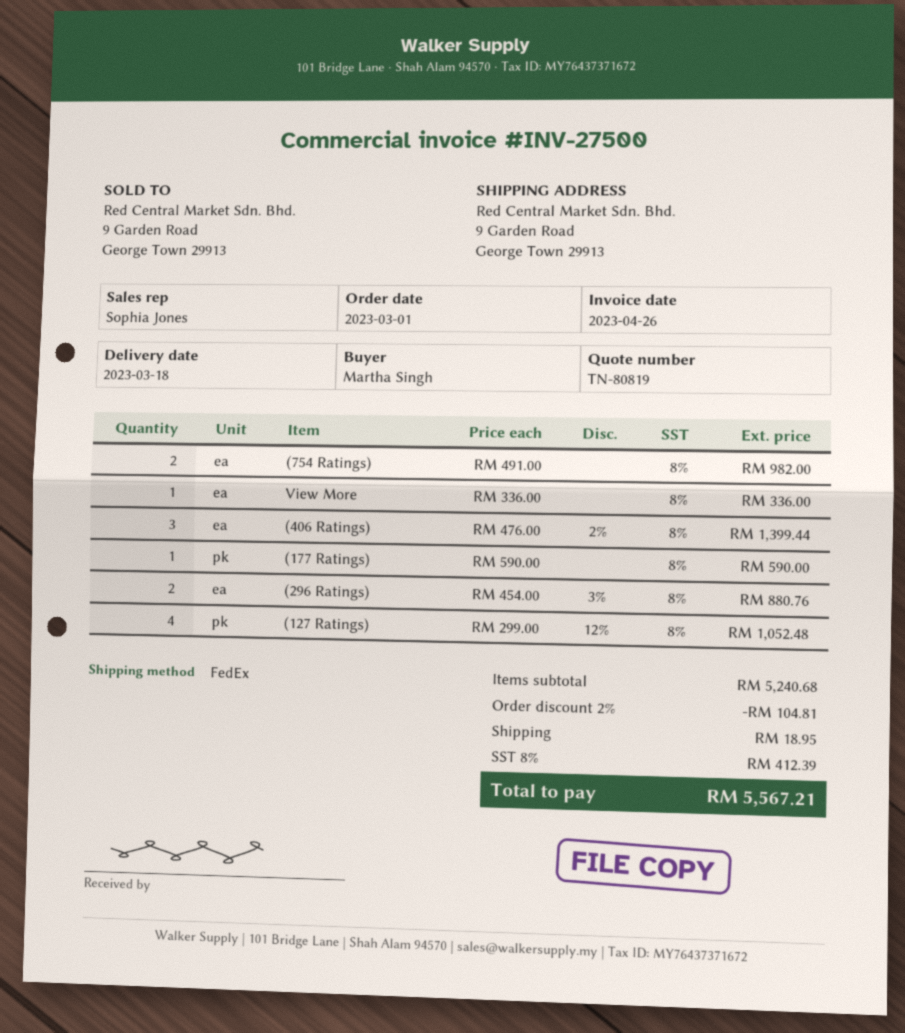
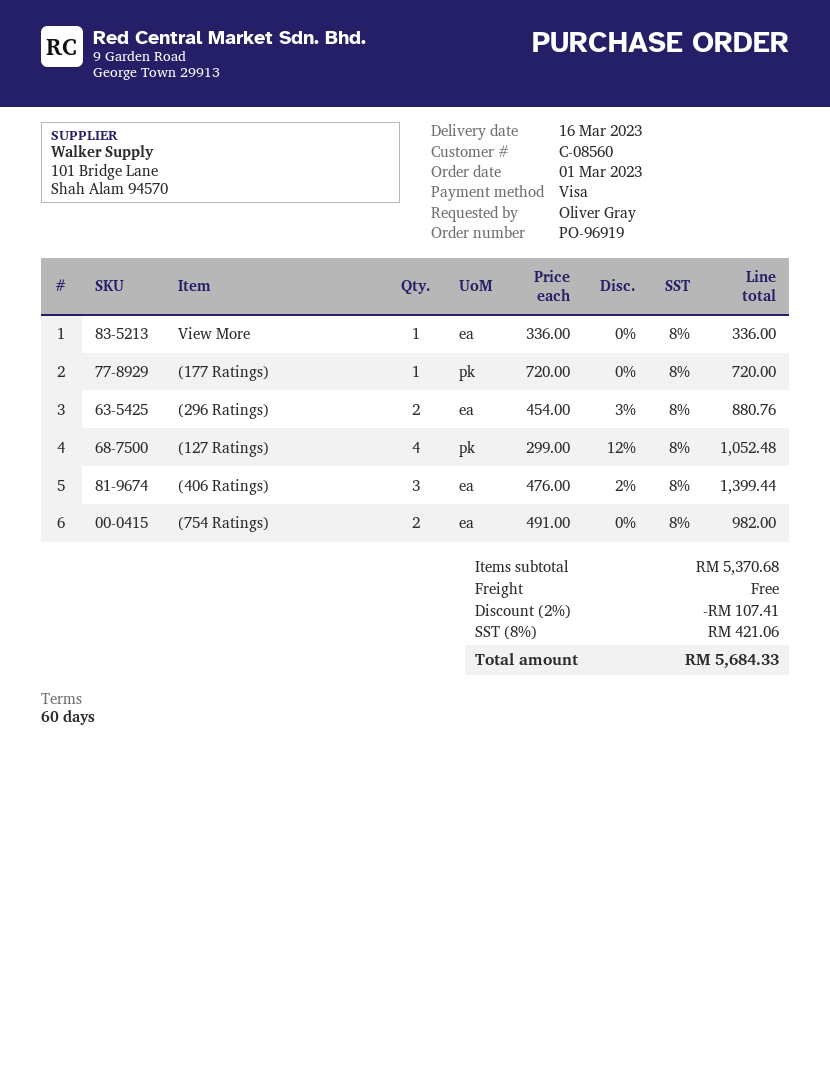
delivery date: 2023-03-18 -> 2023-03-16
ordered by: Martha Singh -> Oliver Gray
(177 Ratings): 1 x 590.00 = 590.00 -> 1 x 720.00 = 720.00
subtotal: 5240.68 -> 5370.68
discount: 2% = 104.81 -> 2% = 107.41
shipping: 18.95 -> 0.00
tax: 8% = 412.39 -> 8% = 421.06
total: 5567.21 -> 5684.33

